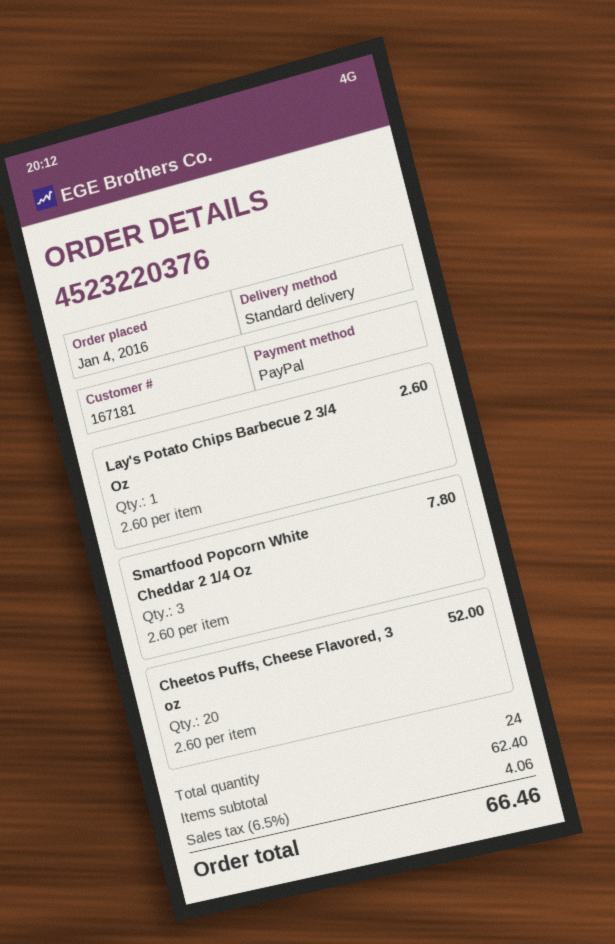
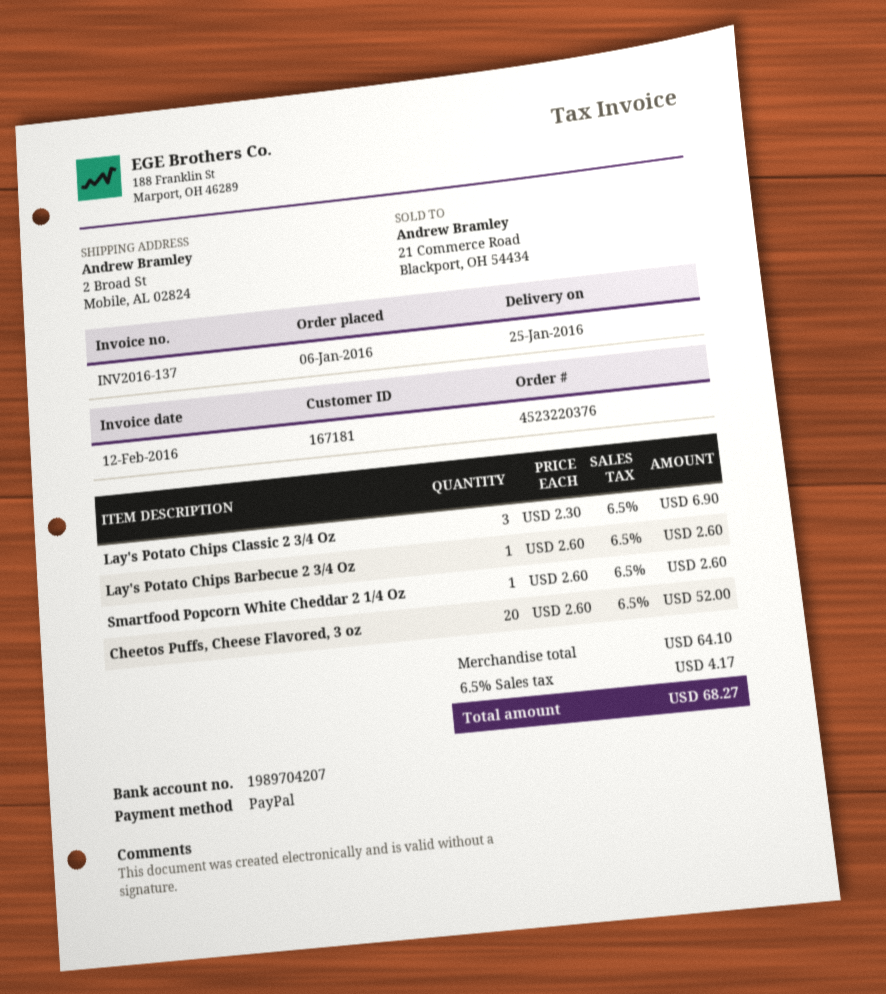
order date: 2016-01-04 -> 2016-01-06
Smartfood Popcorn White Cheddar 2 1/4 Oz: 3 x 2.60 = 7.80 -> 1 x 2.60 = 2.60
Lay's Potato Chips Classic 2 3/4 Oz: none -> 3 x 2.30 = 6.90
subtotal: 62.40 -> 64.10
tax: 6.5% = 4.06 -> 6.5% = 4.17
total: 66.46 -> 68.27

